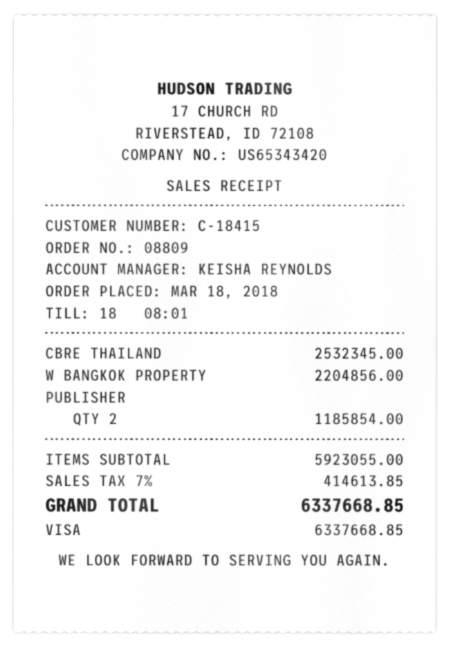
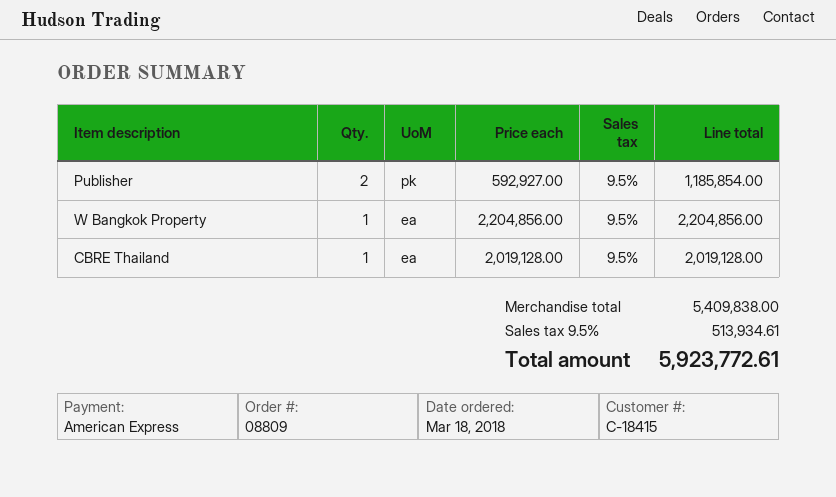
payment method: Visa -> American Express
CBRE THAILAND: 1 for 2532345.00 -> 1 for 2019128.00
subtotal: 5923055.00 -> 5409838.00
tax: 7% = 414613.85 -> 9.5% = 513934.61
total: 6337668.85 -> 5923772.61

